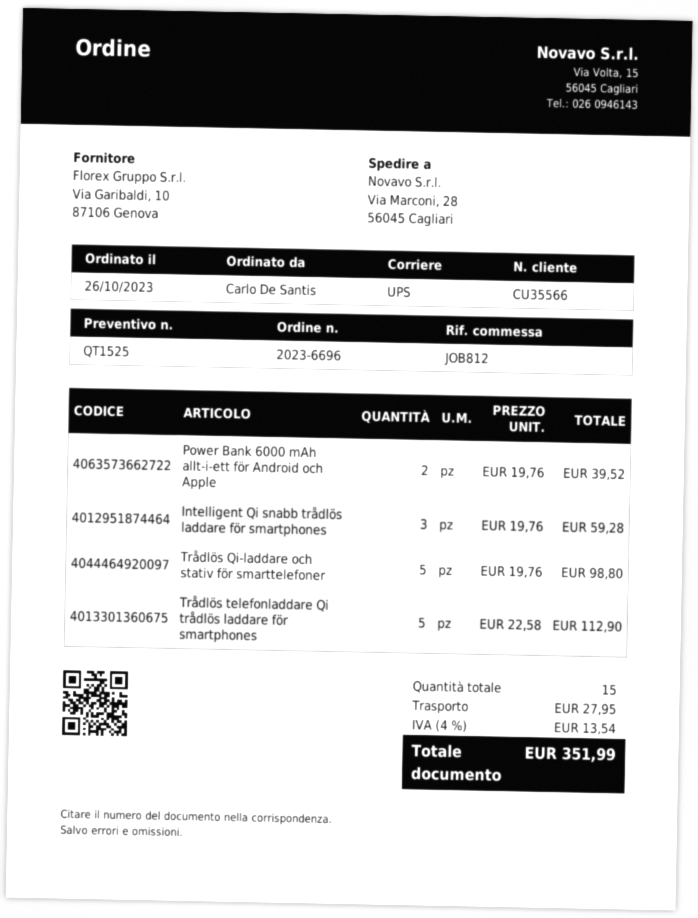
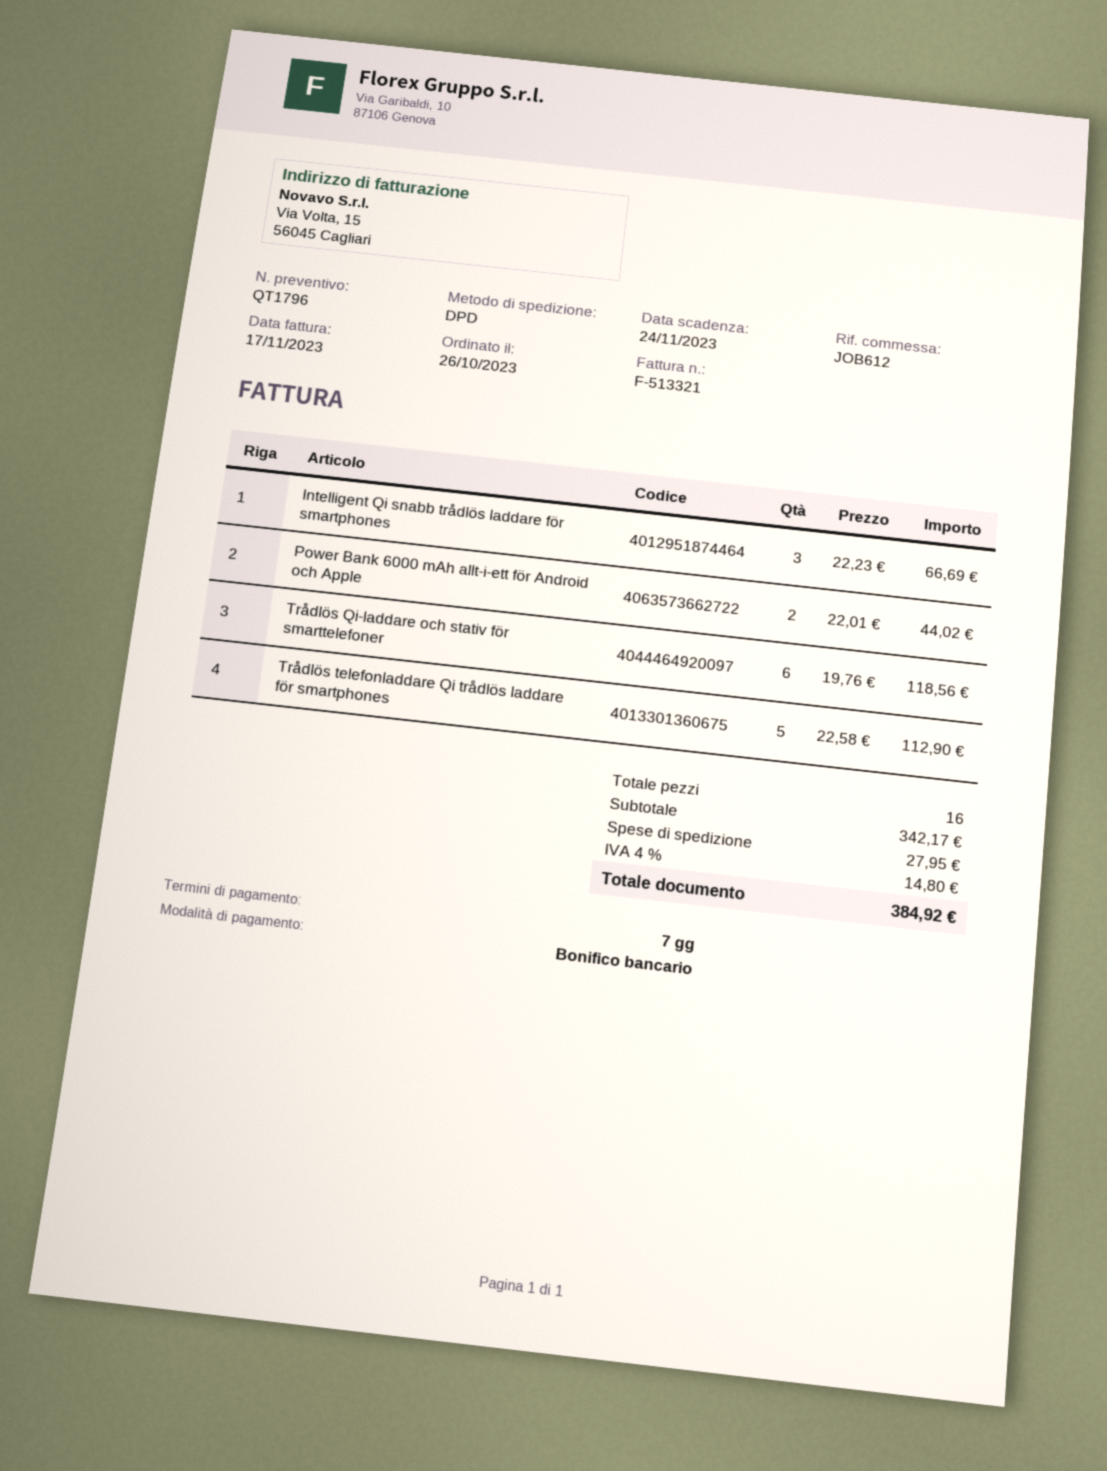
quote number: QT1525 -> QT1796
reference: JOB812 -> JOB612
shipping method: UPS -> DPD
Power Bank 6000 mAh allt-i-ett för Android och Apple: 2 x 19.76 = 39.52 -> 2 x 22.01 = 44.02
Intelligent Qi snabb trådlös laddare för smartphones: 3 x 19.76 = 59.28 -> 3 x 22.23 = 66.69
Trådlös Qi-laddare och stativ för smarttelefoner: 5 x 19.76 = 98.80 -> 6 x 19.76 = 118.56
total quantity: 15 -> 16
tax: 4% = 13.54 -> 4% = 14.80
total: 351.99 -> 384.92

